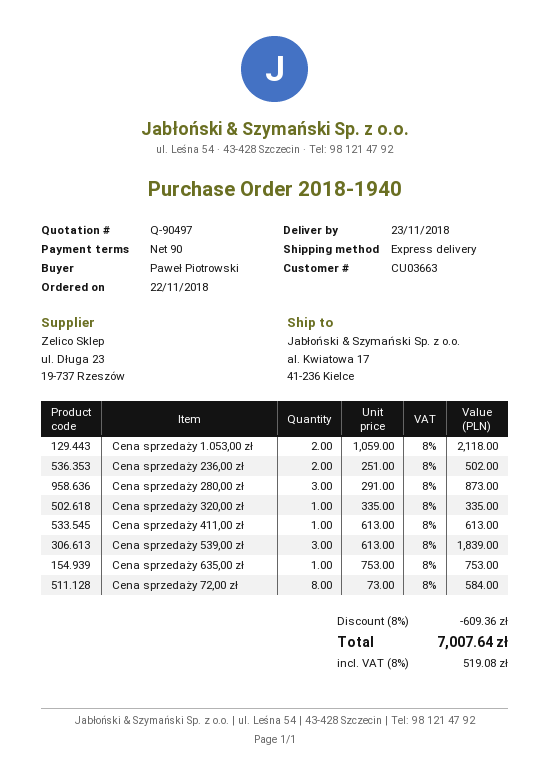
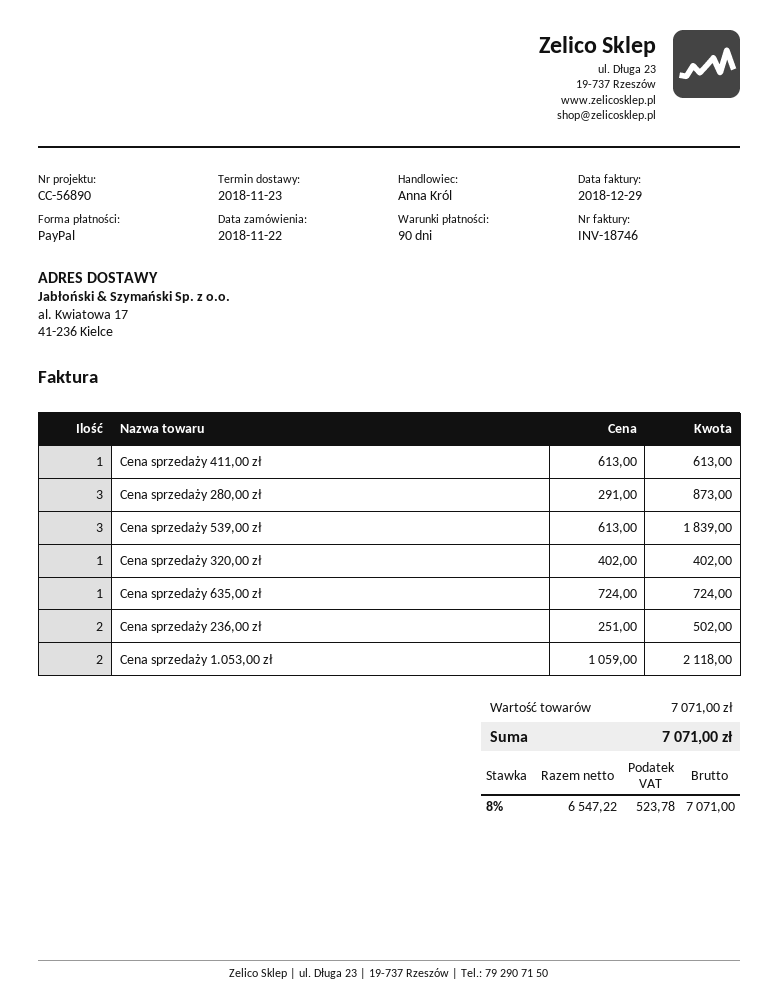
Cena sprzedaży 320,00 zł: 1 x 335.00 = 335.00 -> 1 x 402.00 = 402.00
Cena sprzedaży 635,00 zł: 1 x 753.00 = 753.00 -> 1 x 724.00 = 724.00
Cena sprzedaży 72,00 zł: 8 x 73.00 = 584.00 -> none
discount: 8% = 609.36 -> none
tax: 8% = 519.08 -> 8% = 523.78
total: 7007.64 -> 7071.00

